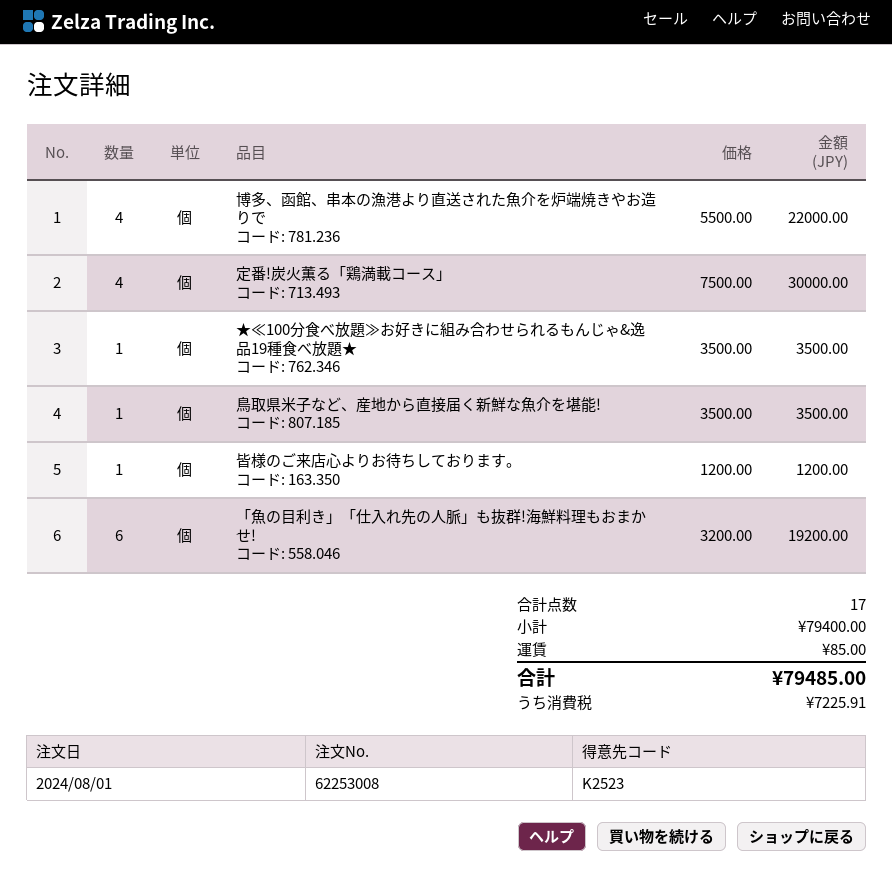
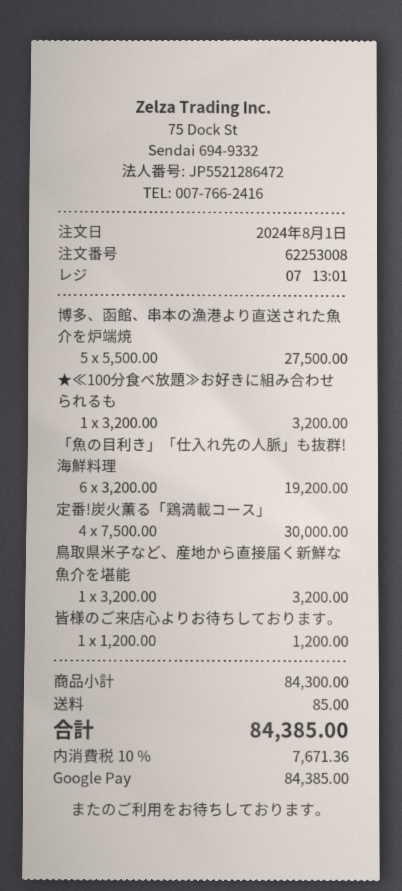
博多、函館、串本の漁港より直送された魚介を炉端焼きやお造りで: 4 x 5500.00 = 22000.00 -> 5 x 5500.00 = 27500.00
★≪100分食べ放題≫お好きに組み合わせられるもんじゃ&逸品19種食べ放題★: 1 x 3500.00 = 3500.00 -> 1 x 3200.00 = 3200.00
鳥取県米子など、産地から直接届く新鮮な魚介を堪能!: 1 x 3500.00 = 3500.00 -> 1 x 3200.00 = 3200.00
subtotal: 79400.00 -> 84300.00
tax: 7225.91 -> 7671.36
total: 79485.00 -> 84385.00

